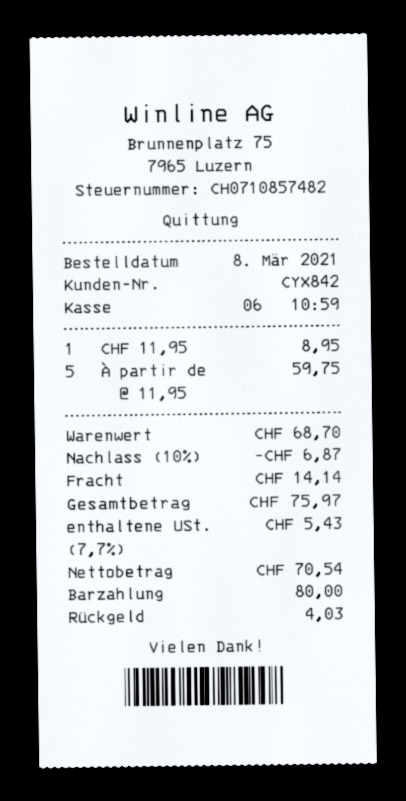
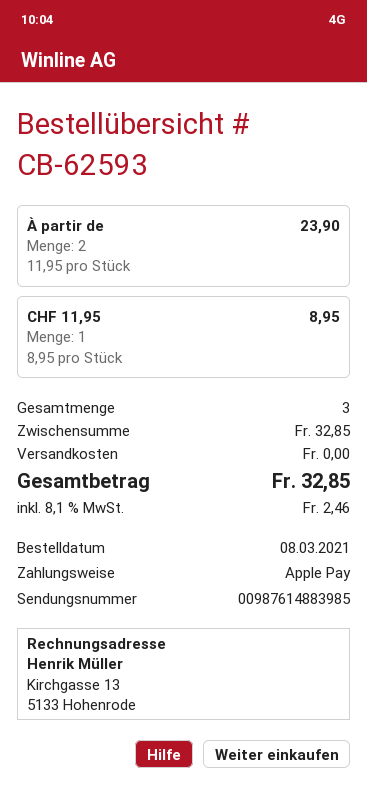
payment method: cash -> Apple Pay
À partir de: 5 x 11.95 = 59.75 -> 2 x 11.95 = 23.90
subtotal: 68.70 -> 32.85
discount: 10% = 6.87 -> none
shipping: 14.14 -> 0.00
tax: 7.7% = 5.43 -> 8.1% = 2.46
total: 75.97 -> 32.85

